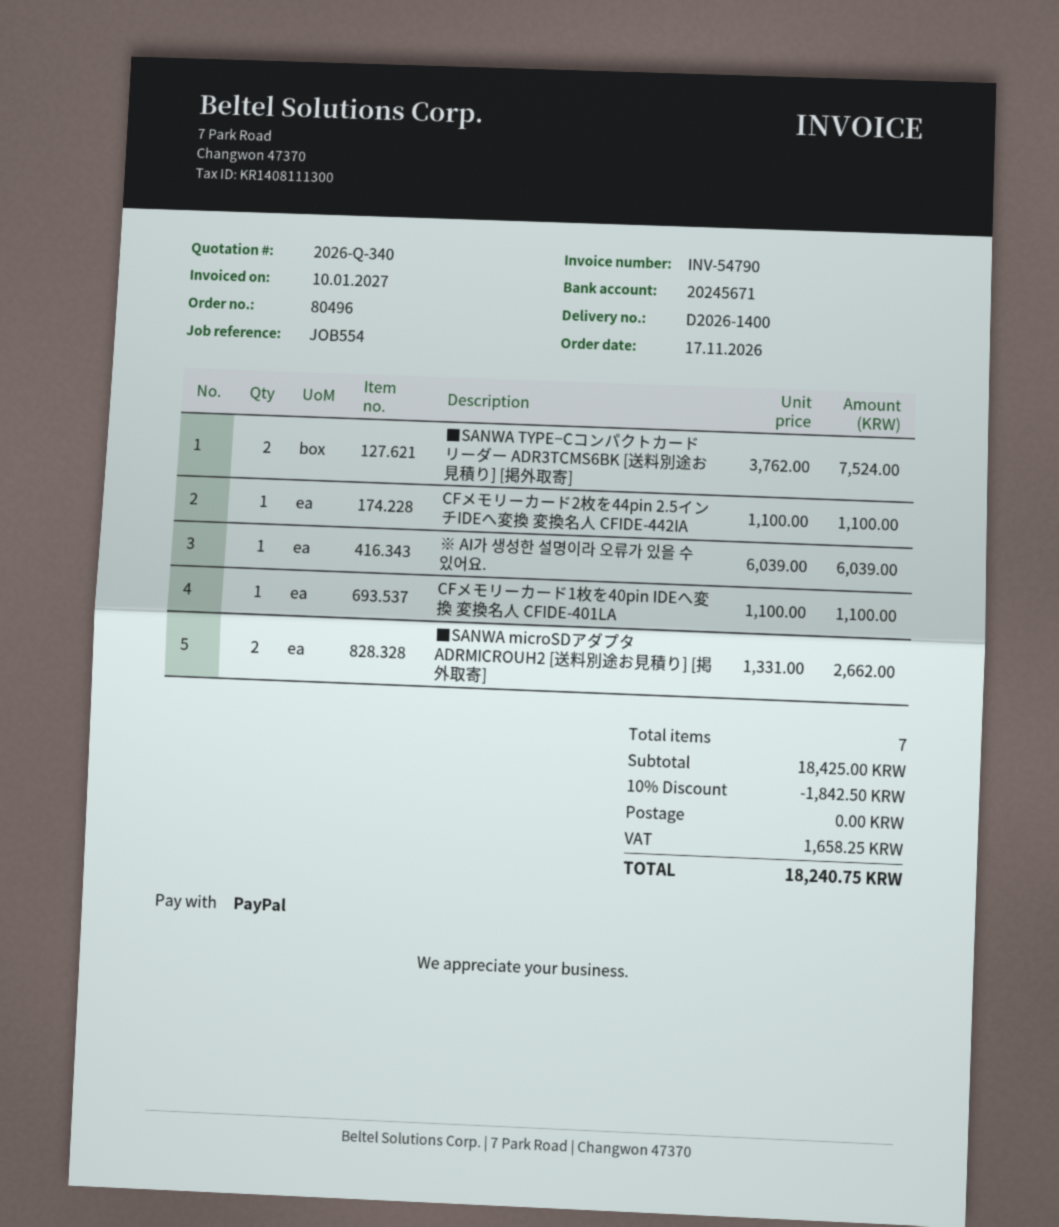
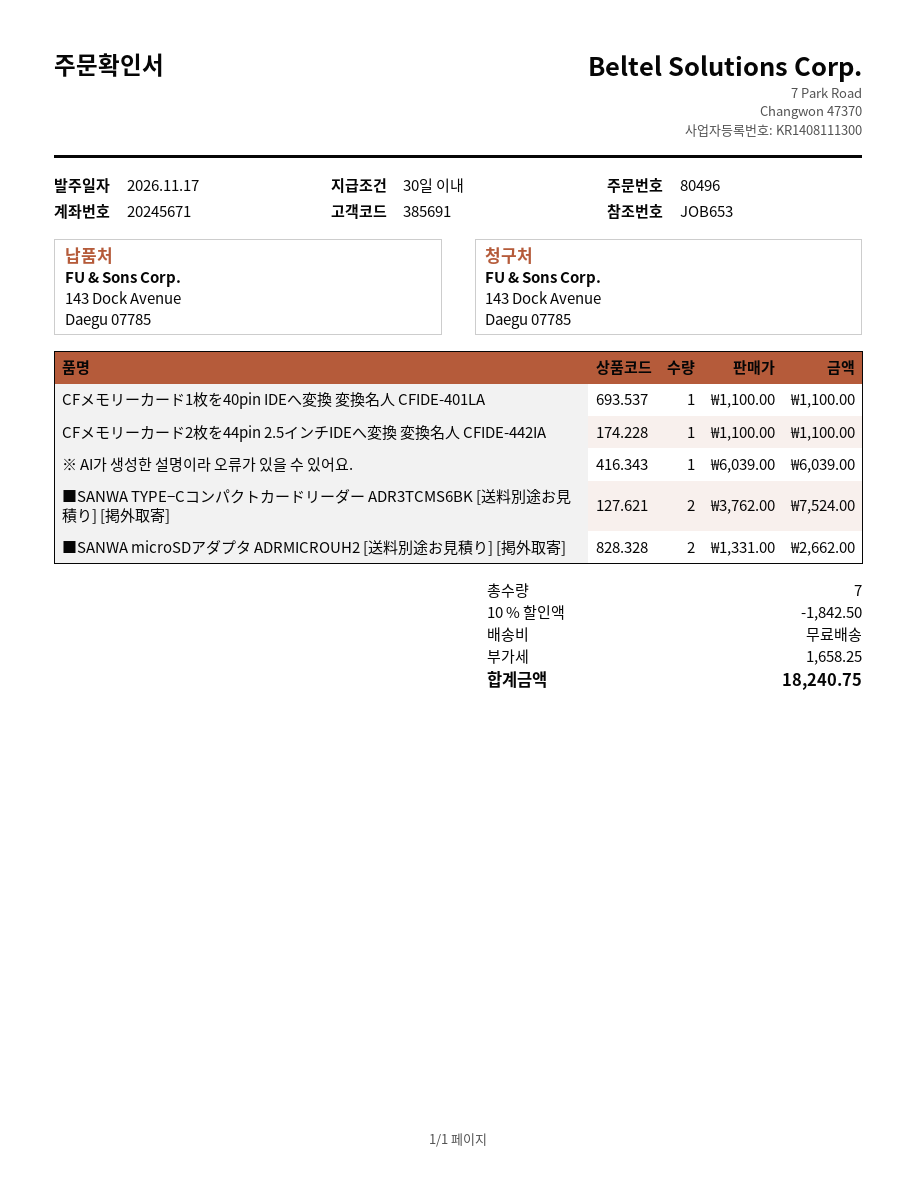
reference: JOB554 -> JOB653

